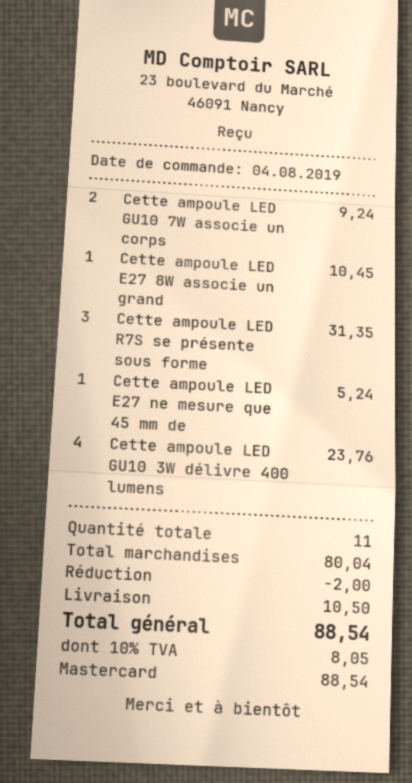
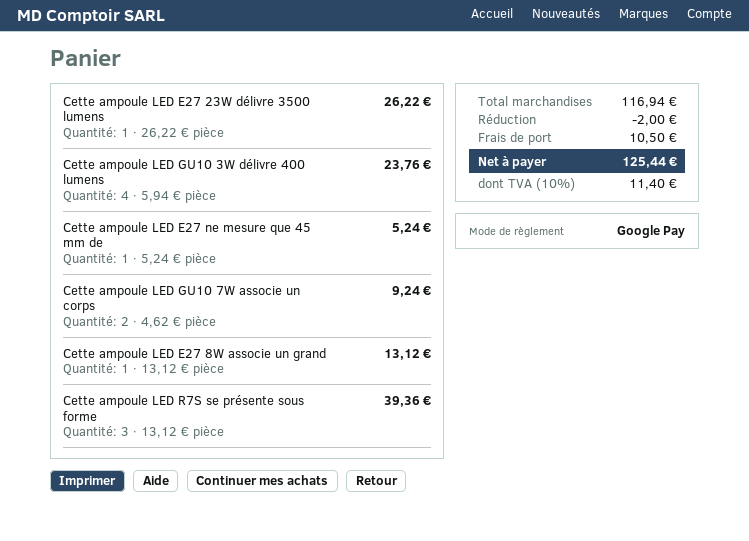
payment method: Mastercard -> Google Pay
Cette ampoule LED E27 8W associe un grand: 1 for 10.45 -> 1 for 13.12
Cette ampoule LED R7S se présente sous forme: 3 for 31.35 -> 3 for 39.36
Cette ampoule LED E27 23W délivre 3500 lumens: none -> 1 for 26.22
subtotal: 80.04 -> 116.94
tax: 10% = 8.05 -> 10% = 11.40
total: 88.54 -> 125.44

